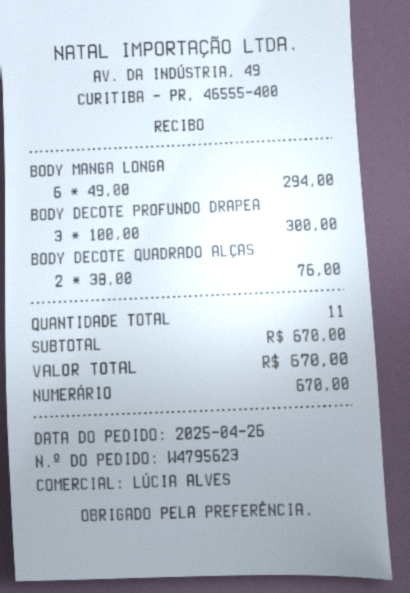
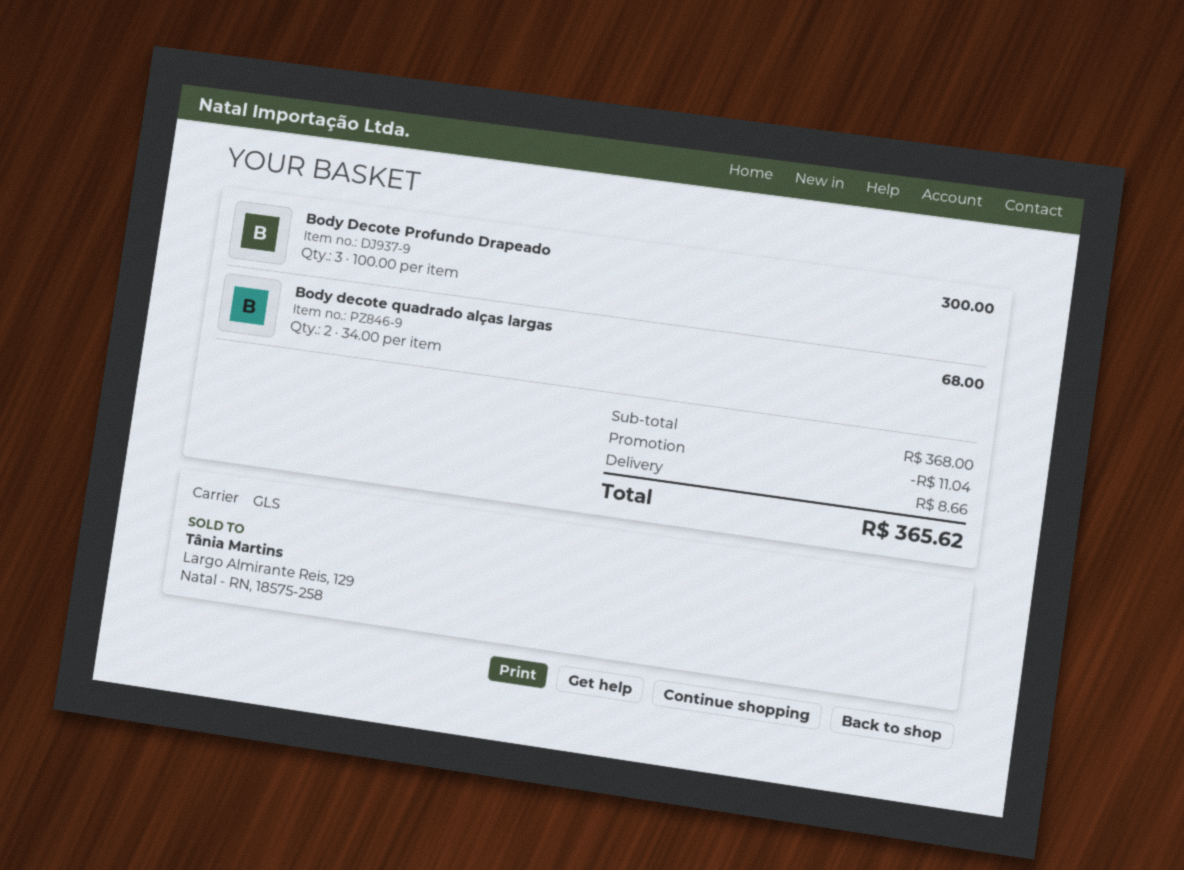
BODY MANGA LONGA: 6 x 49.00 = 294.00 -> none
BODY DECOTE QUADRADO ALÇAS: 2 x 38.00 = 76.00 -> 2 x 34.00 = 68.00
subtotal: 670.00 -> 368.00
discount: none -> 11.04
shipping: none -> 8.66
total: 670.00 -> 365.62

